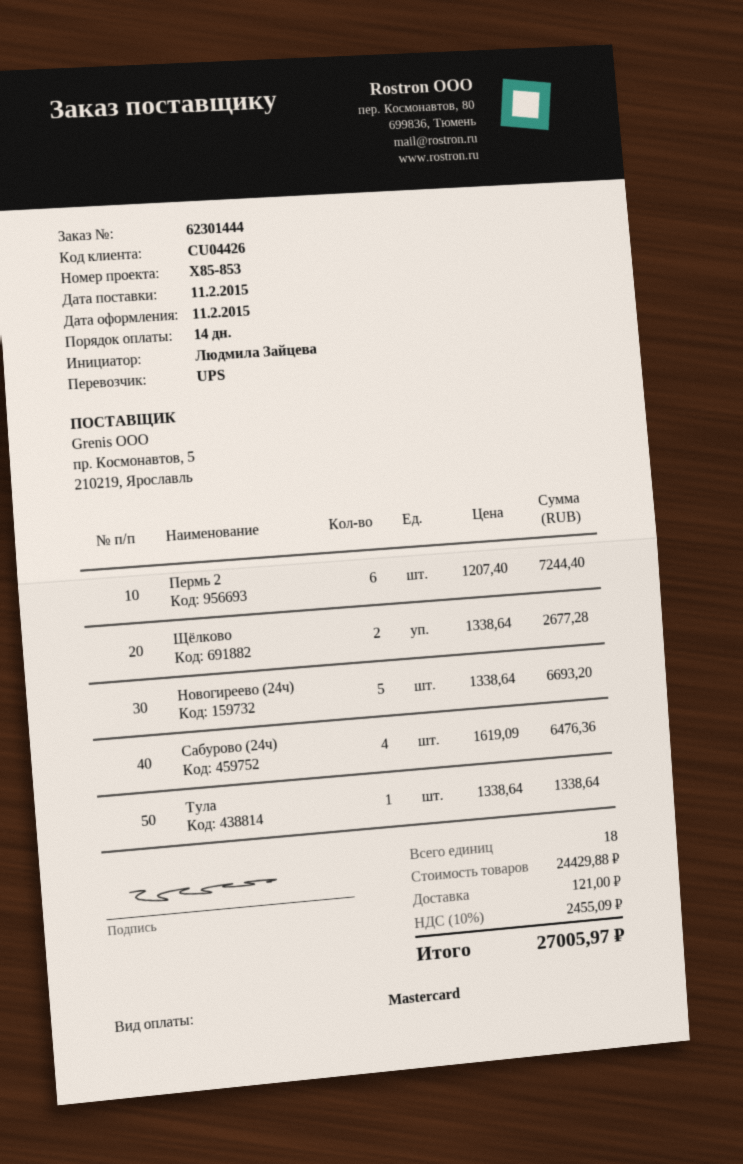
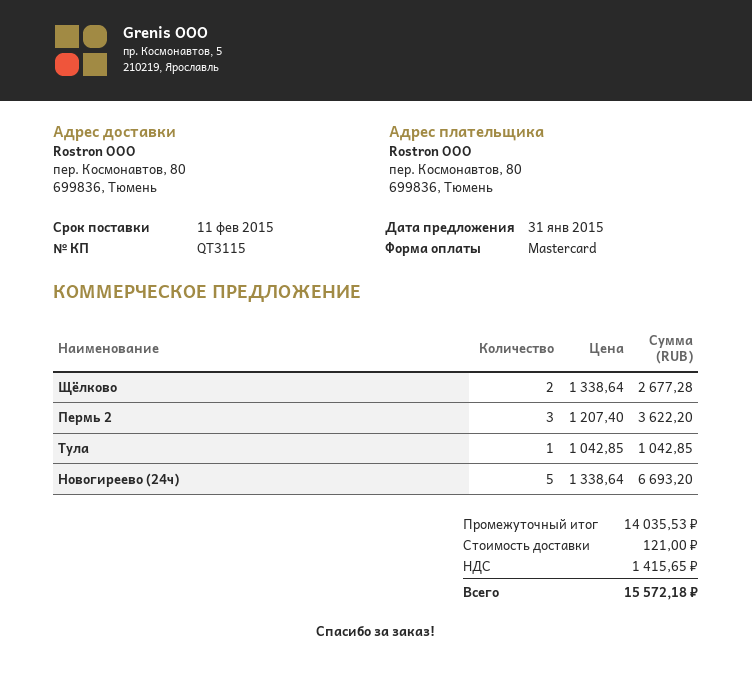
Пермь 2: 6 x 1207.40 = 7244.40 -> 3 x 1207.40 = 3622.20
Сабурово (24ч): 4 x 1619.09 = 6476.36 -> none
Тула: 1 x 1338.64 = 1338.64 -> 1 x 1042.85 = 1042.85
subtotal: 24429.88 -> 14035.53
tax: 2455.09 -> 1415.65
total: 27005.97 -> 15572.18

